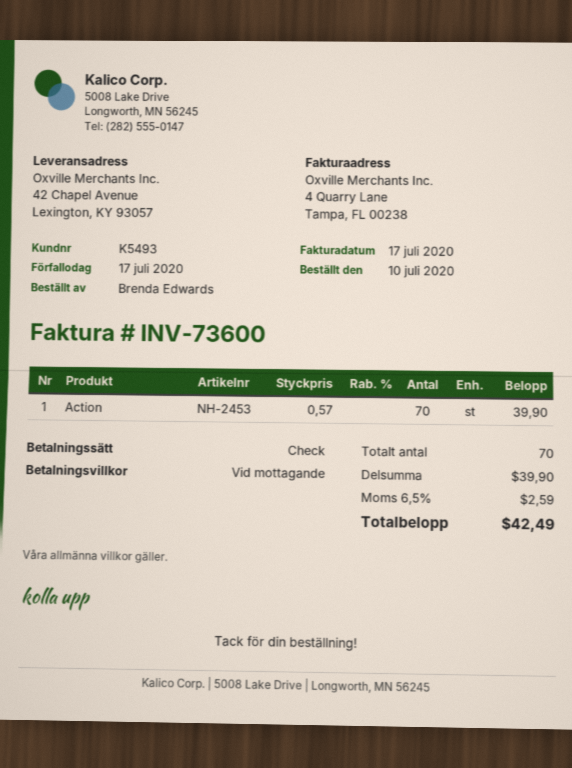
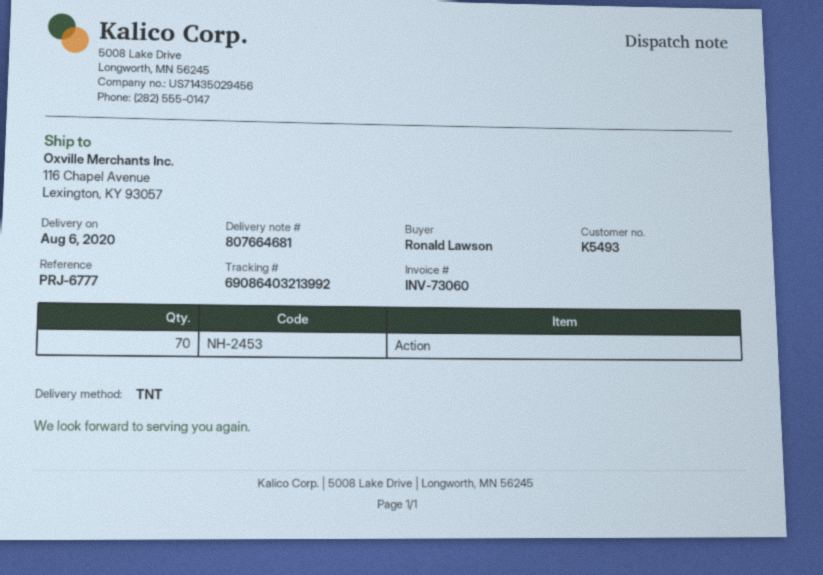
invoice number: INV-73600 -> INV-73060
ordered by: Brenda Edwards -> Ronald Lawson
ship to: 42 Chapel Avenue, Lexington, KY 93057 -> 116 Chapel Avenue, Lexington, KY 93057

